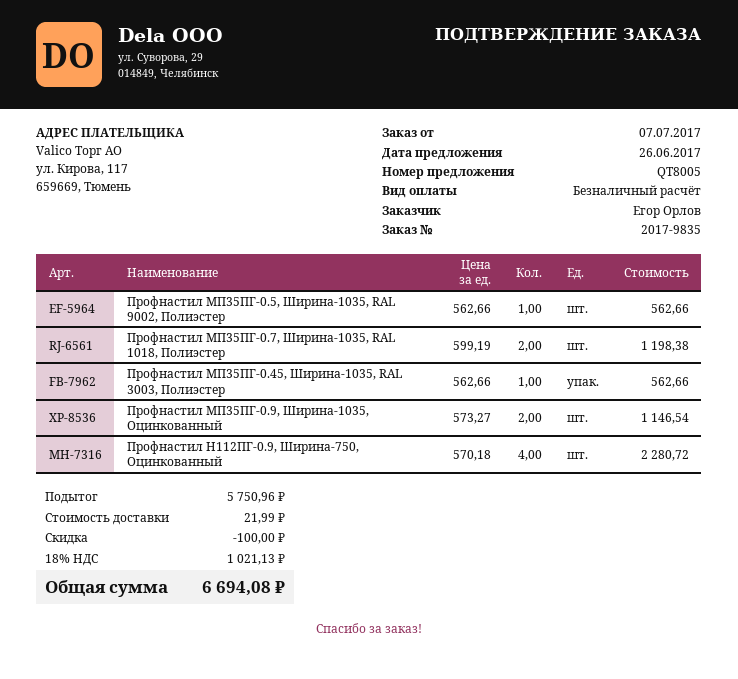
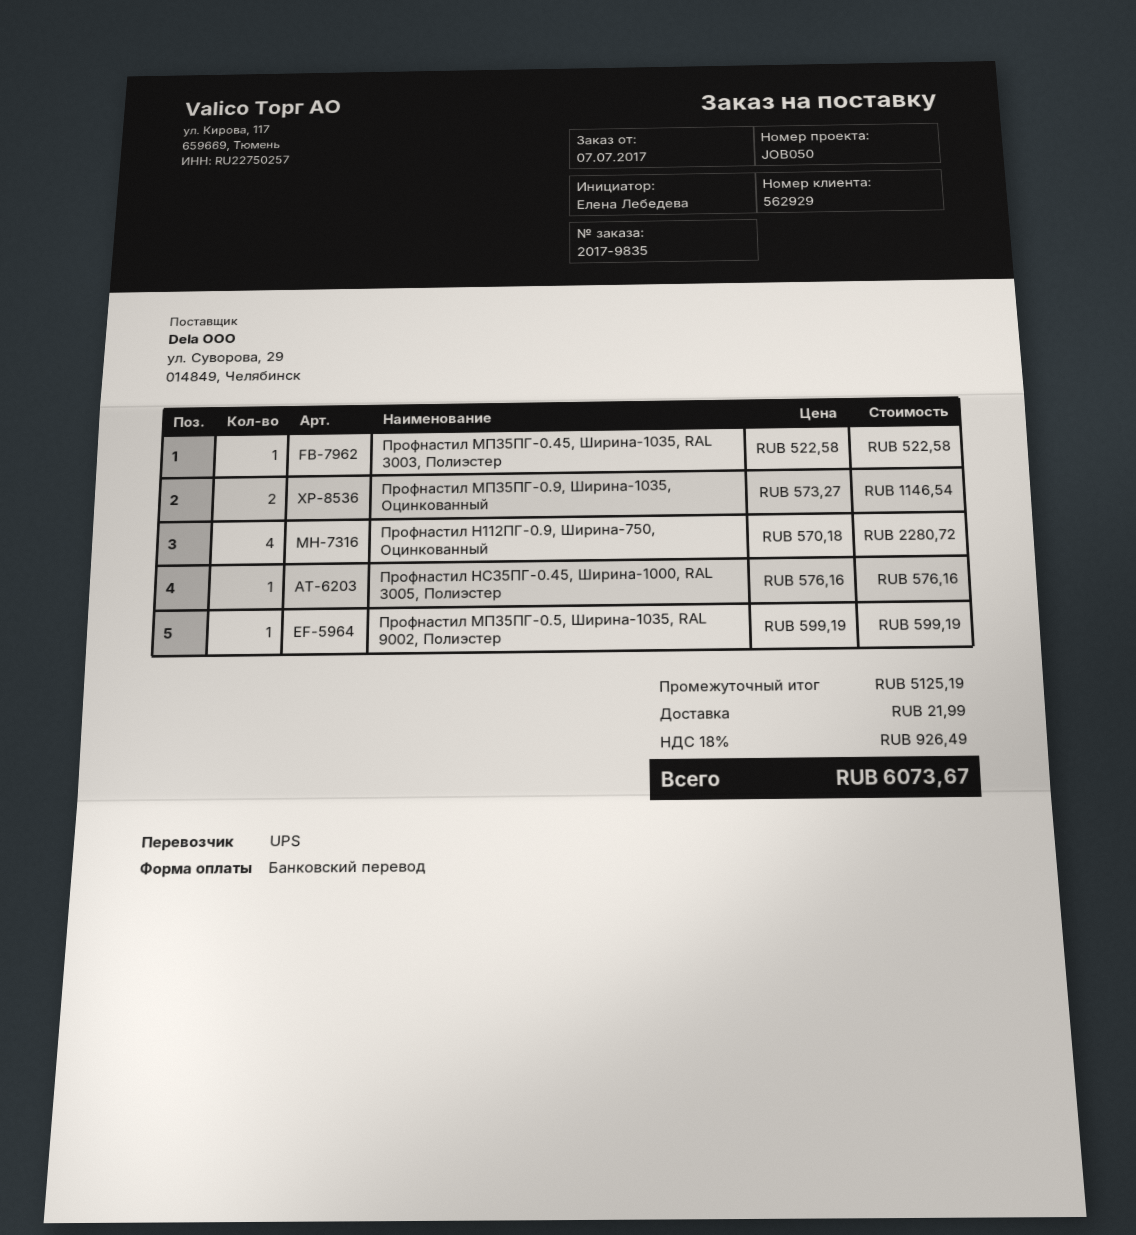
ordered by: Егор Орлов -> Елена Лебедева
Профнастил МП35ПГ-0.5, Ширина-1035, RAL 9002, Полиэстер: 1 x 562.66 = 562.66 -> 1 x 599.19 = 599.19
Профнастил МП35ПГ-0.7, Ширина-1035, RAL 1018, Полиэстер: 2 x 599.19 = 1198.38 -> none
Профнастил МП35ПГ-0.45, Ширина-1035, RAL 3003, Полиэстер: 1 x 562.66 = 562.66 -> 1 x 522.58 = 522.58
Профнастил НС35ПГ-0.45, Ширина-1000, RAL 3005, Полиэстер: none -> 1 x 576.16 = 576.16
subtotal: 5750.96 -> 5125.19
discount: 100.00 -> none
tax: 18% = 1021.13 -> 18% = 926.49
total: 6694.08 -> 6073.67

